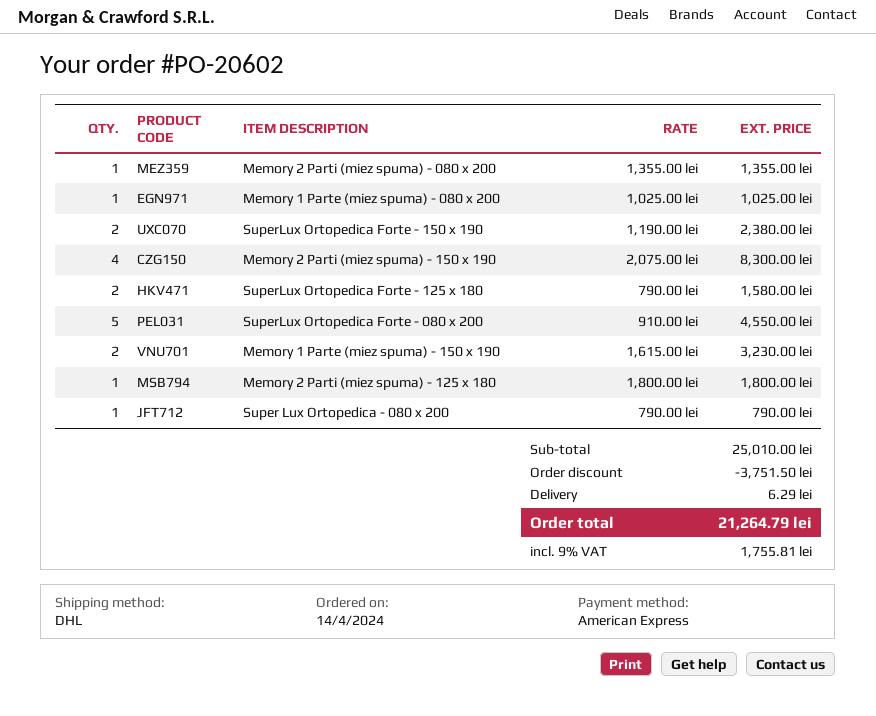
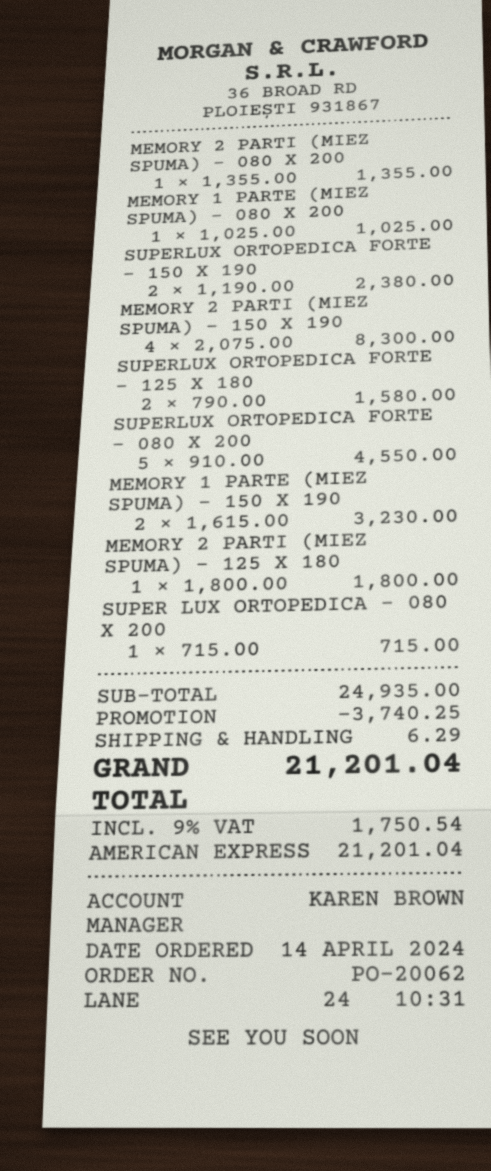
order number: PO-20602 -> PO-20062
Super Lux Ortopedica - 080 x 200: 1 x 790.00 = 790.00 -> 1 x 715.00 = 715.00
subtotal: 25010.00 -> 24935.00
discount: 3751.50 -> 3740.25
tax: 9% = 1755.81 -> 9% = 1750.54
total: 21264.79 -> 21201.04

